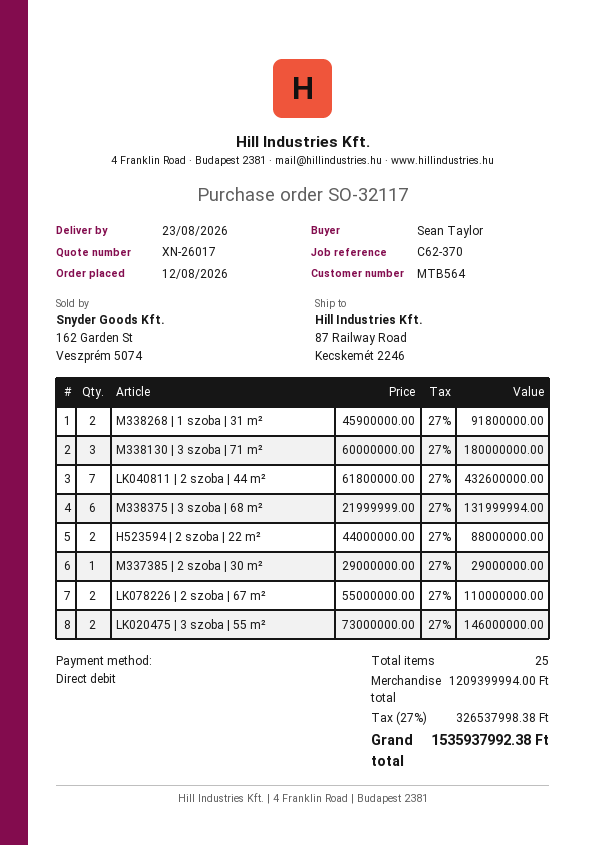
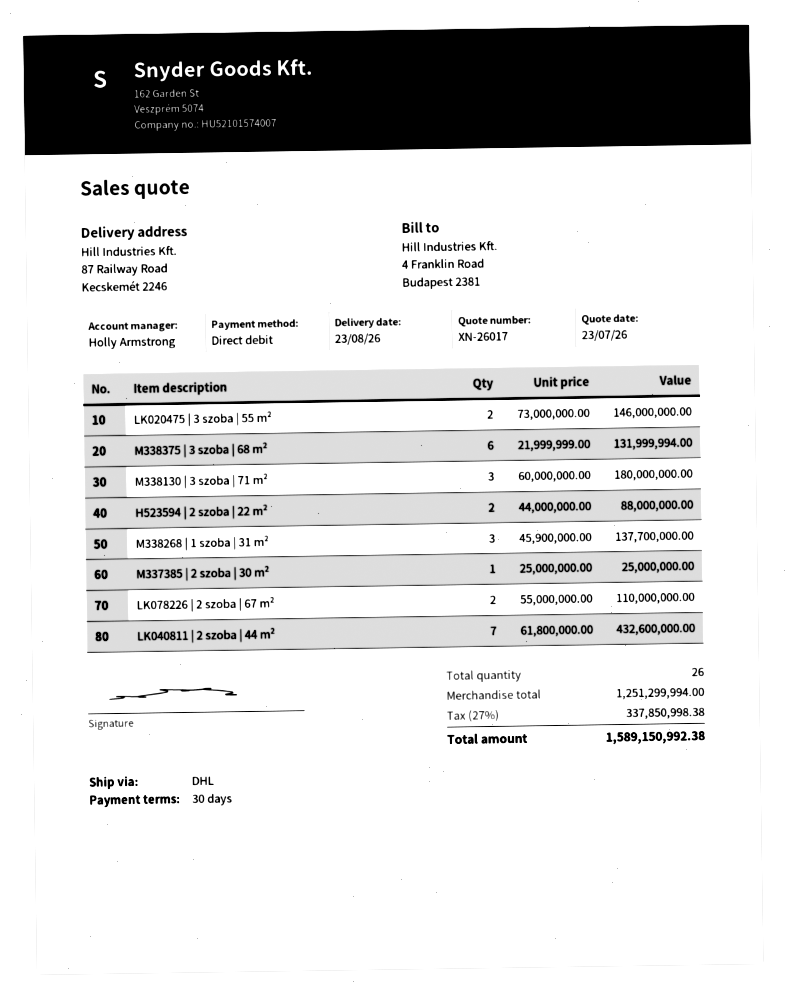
M338268 | 1 szoba | 31 m²: 2 x 45900000.00 = 91800000.00 -> 3 x 45900000.00 = 137700000.00
M337385 | 2 szoba | 30 m²: 1 x 29000000.00 = 29000000.00 -> 1 x 25000000.00 = 25000000.00
total quantity: 25 -> 26
subtotal: 1209399994.00 -> 1251299994.00
tax: 27% = 326537998.38 -> 27% = 337850998.38
total: 1535937992.38 -> 1589150992.38

